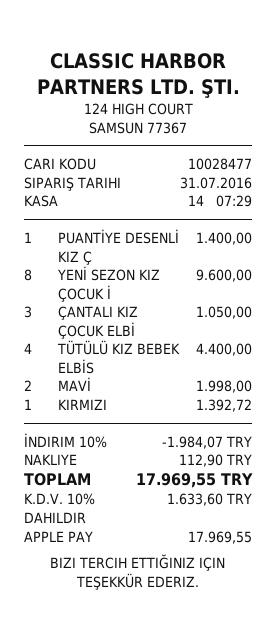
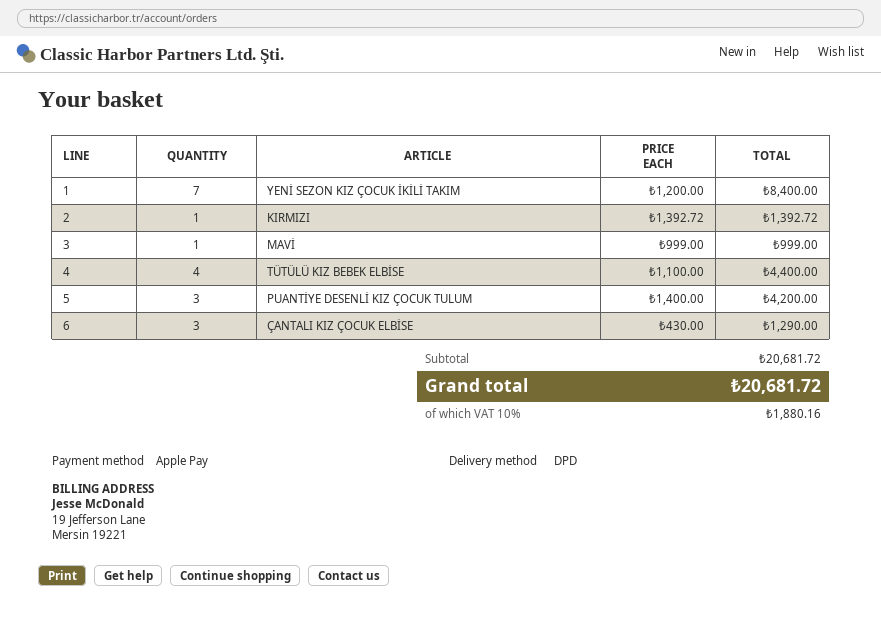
PUANTİYE DESENLİ KIZ Ç: 1 for 1400.00 -> 3 for 4200.00
YENİ SEZON KIZ ÇOCUK İ: 8 for 9600.00 -> 7 for 8400.00
ÇANTALI KIZ ÇOCUK ELBİ: 3 for 1050.00 -> 3 for 1290.00
MAVİ: 2 for 1998.00 -> 1 for 999.00
discount: 10% = 1984.07 -> none
shipping: 112.90 -> none
tax: 10% = 1633.60 -> 10% = 1880.16
total: 17969.55 -> 20681.72

